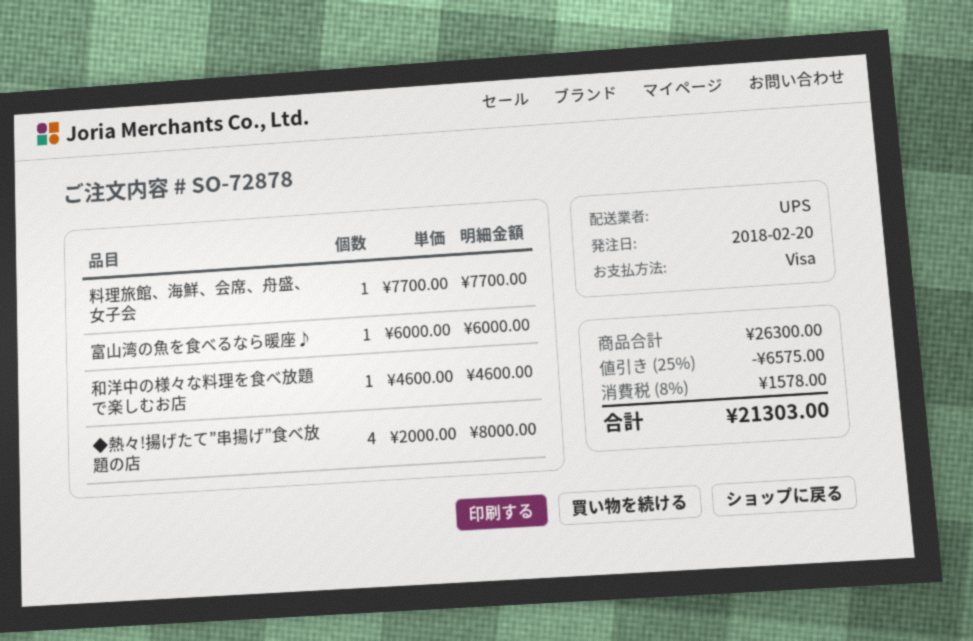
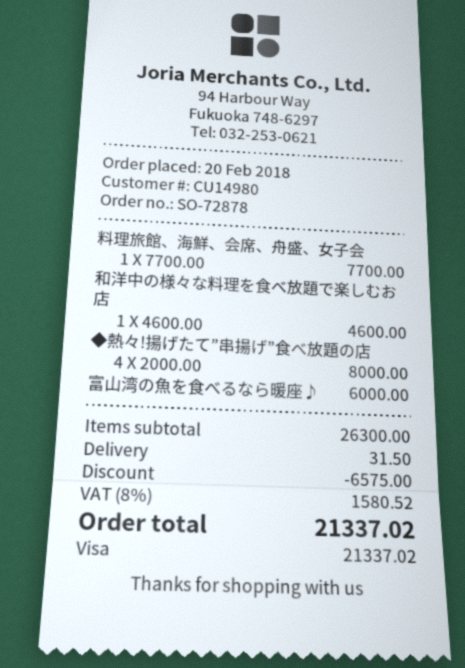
shipping: none -> 31.50
tax: 8% = 1578.00 -> 8% = 1580.52
total: 21303.00 -> 21337.02

